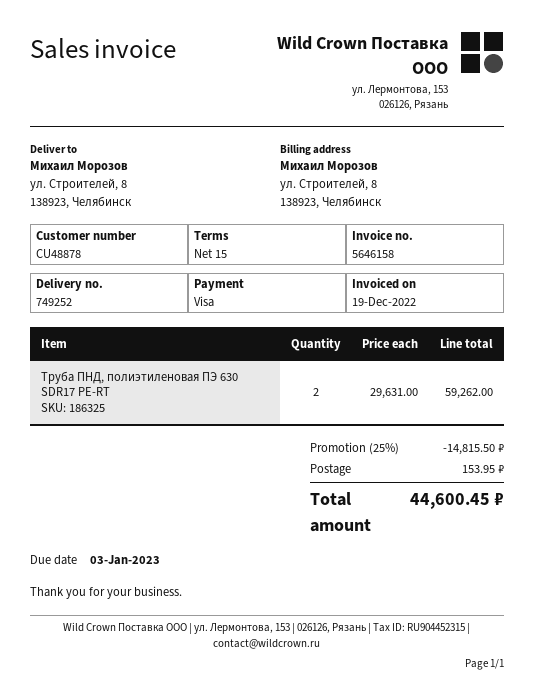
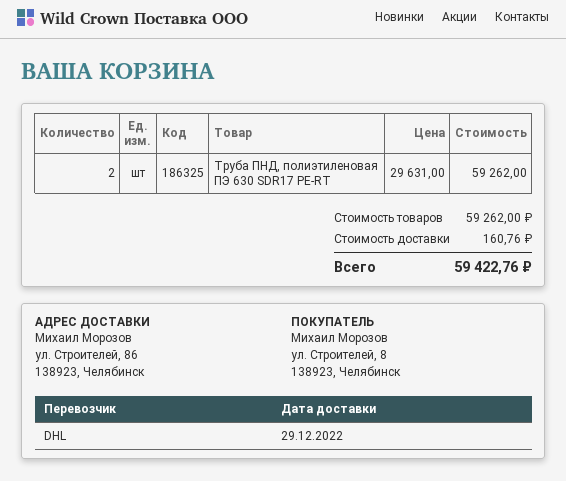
ship to: ул. Строителей, 8, 138923, Челябинск -> ул. Строителей, 86, 138923, Челябинск
discount: 25% = 14815.50 -> none
shipping: 153.95 -> 160.76
total: 44600.45 -> 59422.76

